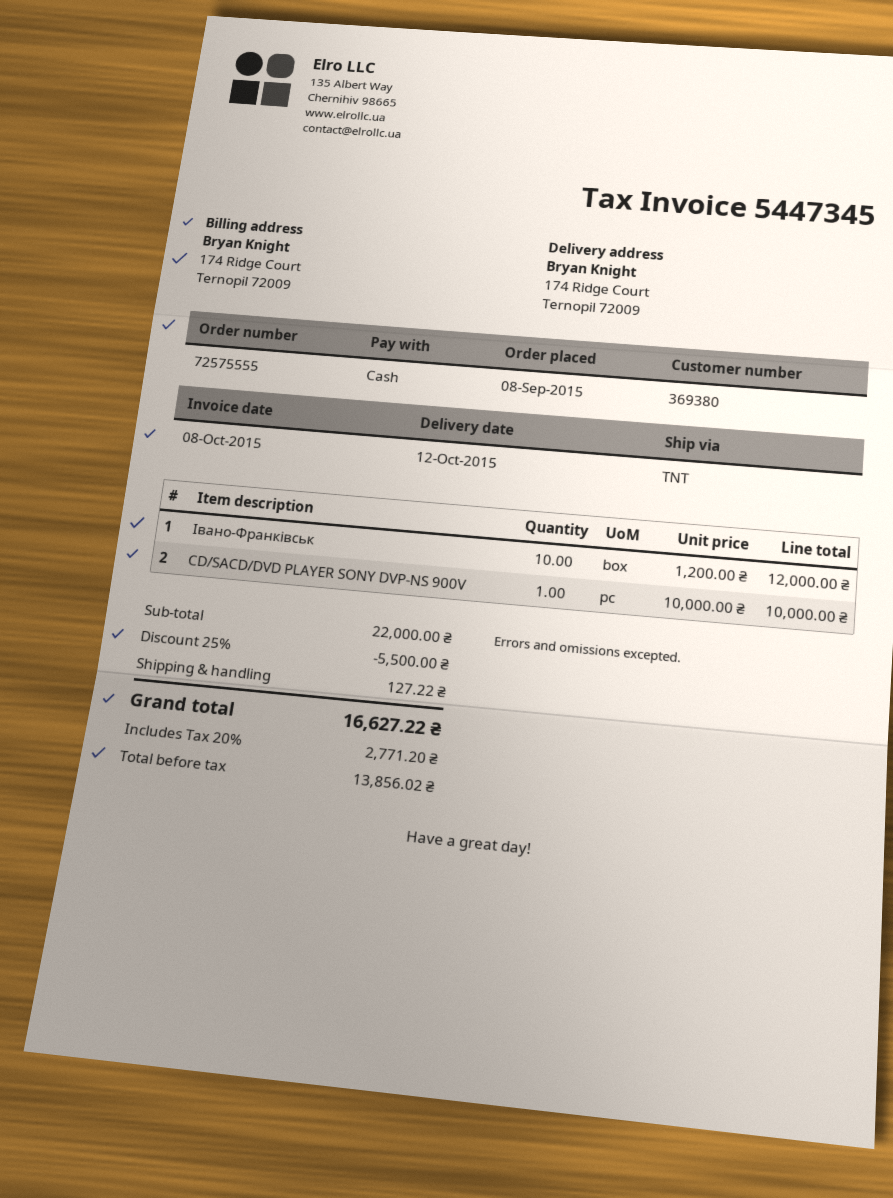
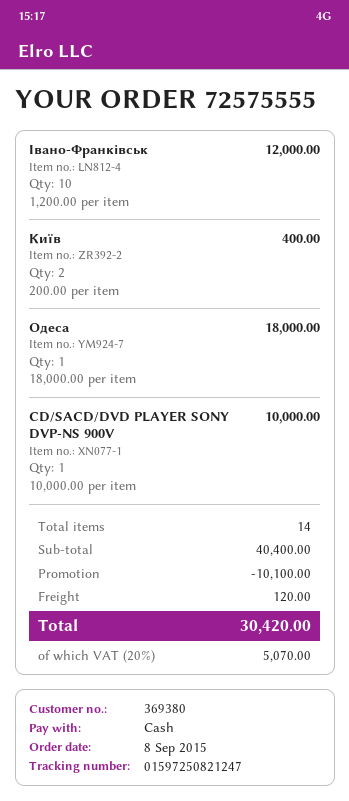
Київ: none -> 2 x 200.00 = 400.00
Одеса: none -> 1 x 18000.00 = 18000.00
subtotal: 22000.00 -> 40400.00
discount: 5500.00 -> 10100.00
shipping: 127.22 -> 120.00
tax: 20% = 2771.20 -> 20% = 5070.00
total: 16627.22 -> 30420.00

